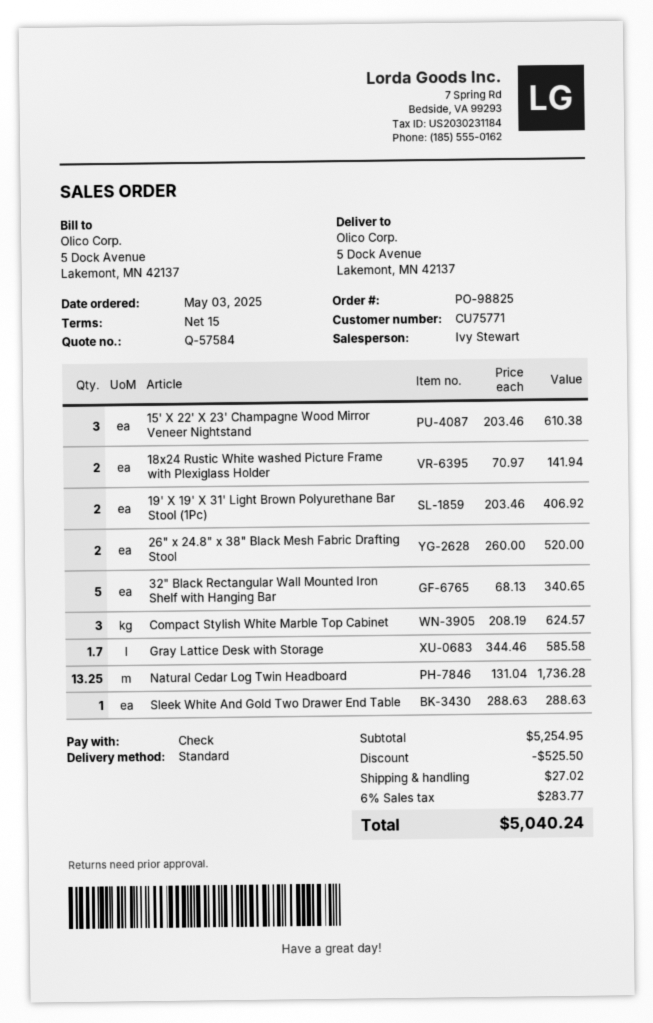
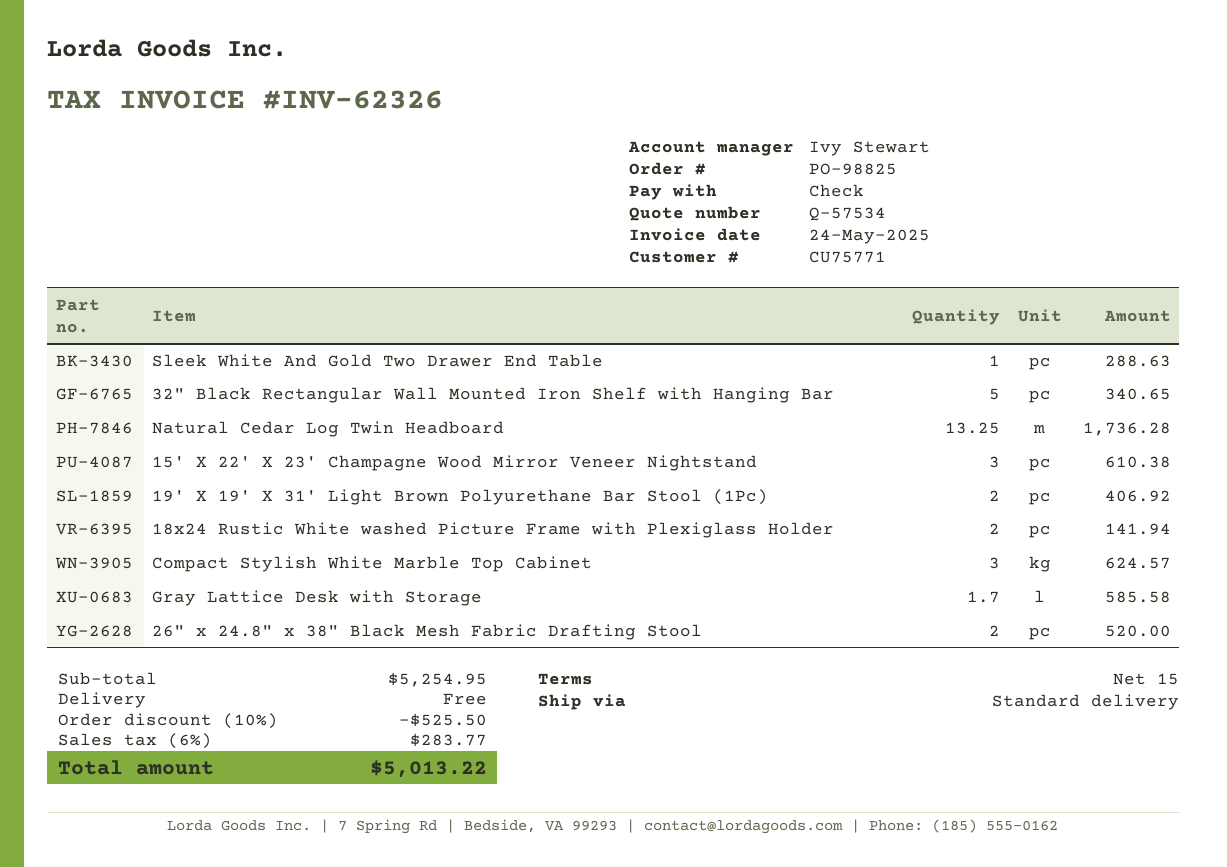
quote number: Q-57584 -> Q-57534
shipping: 27.02 -> 0.00
total: 5040.24 -> 5013.22

